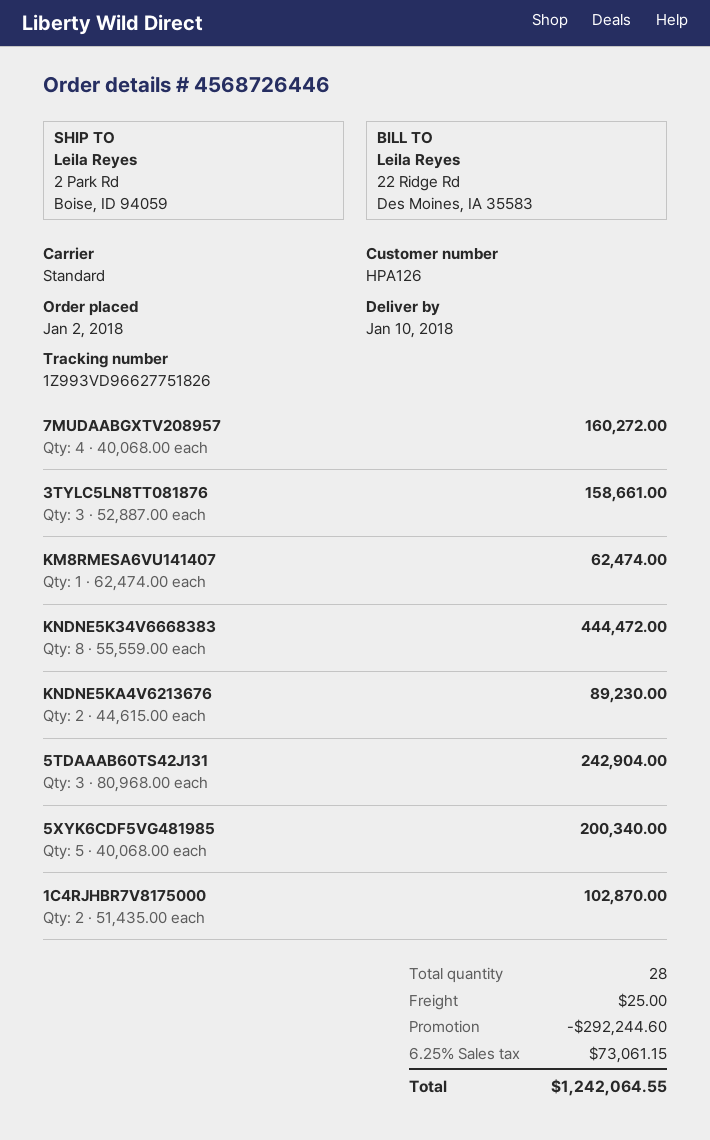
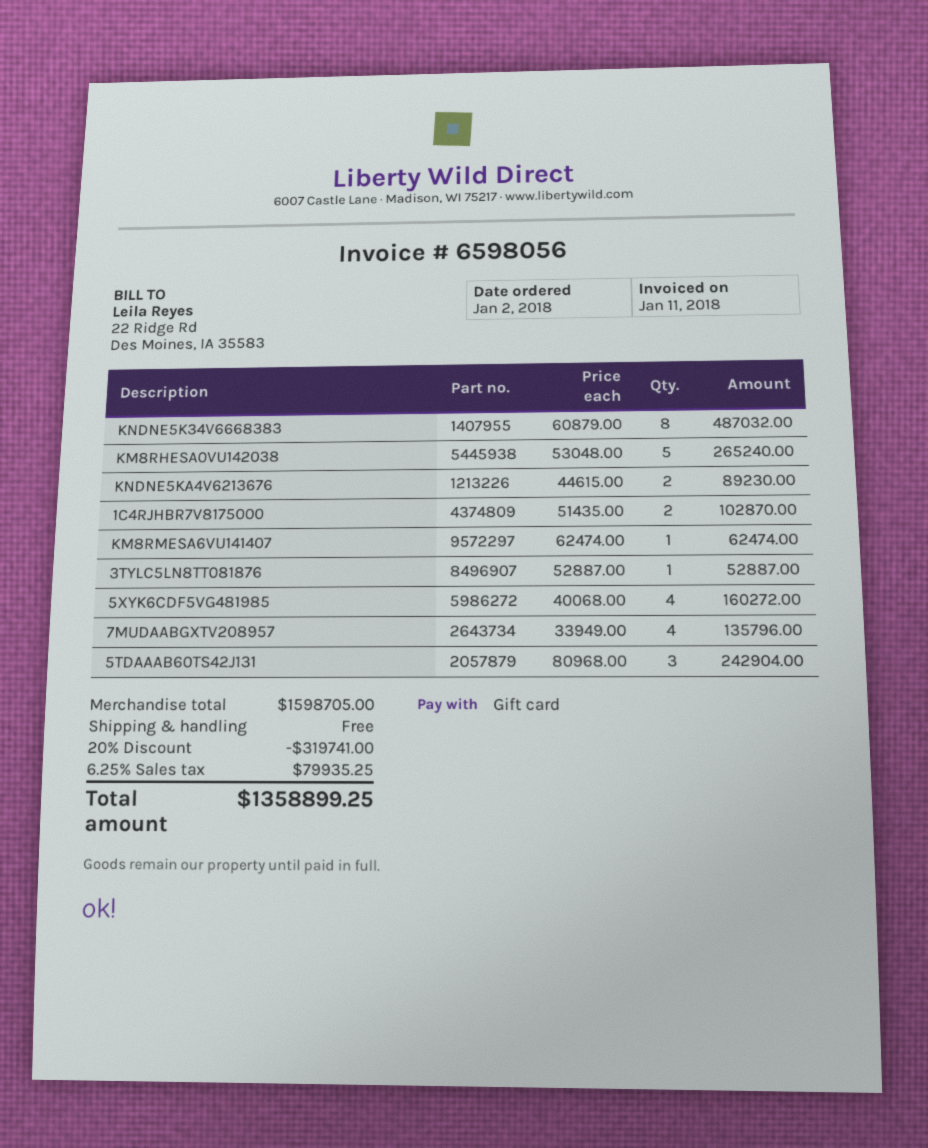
7MUDAABGXTV208957: 4 x 40068.00 = 160272.00 -> 4 x 33949.00 = 135796.00
3TYLC5LN8TT081876: 3 x 52887.00 = 158661.00 -> 1 x 52887.00 = 52887.00
KNDNE5K34V6668383: 8 x 55559.00 = 444472.00 -> 8 x 60879.00 = 487032.00
5XYK6CDF5VG481985: 5 x 40068.00 = 200340.00 -> 4 x 40068.00 = 160272.00
KM8RHESA0VU142038: none -> 5 x 53048.00 = 265240.00
discount: 292244.60 -> 319741.00
shipping: 25.00 -> 0.00
tax: 6.25% = 73061.15 -> 6.25% = 79935.25
total: 1242064.55 -> 1358899.25

